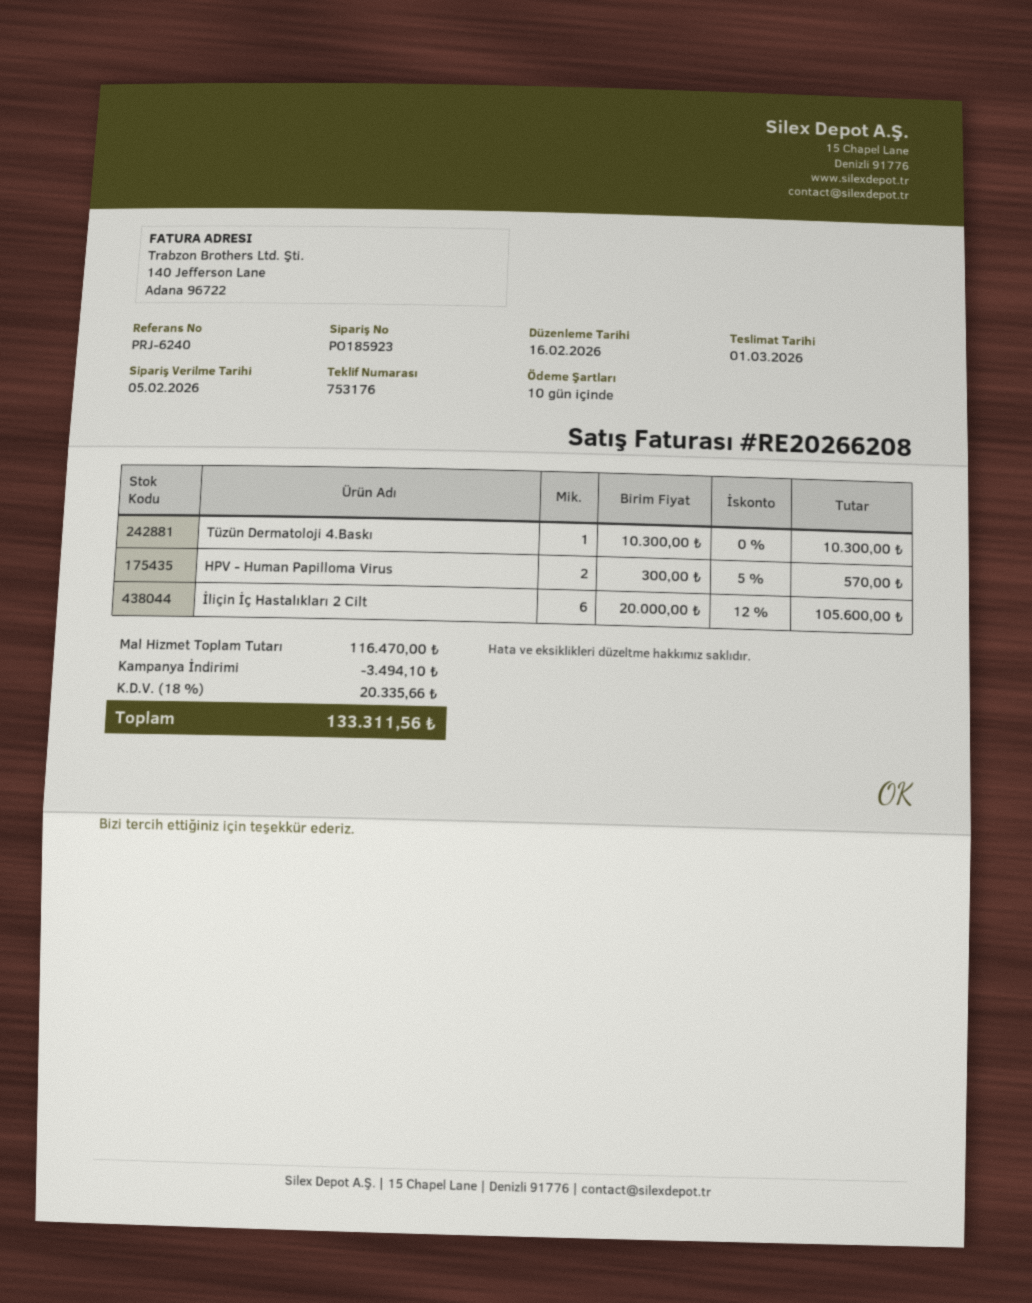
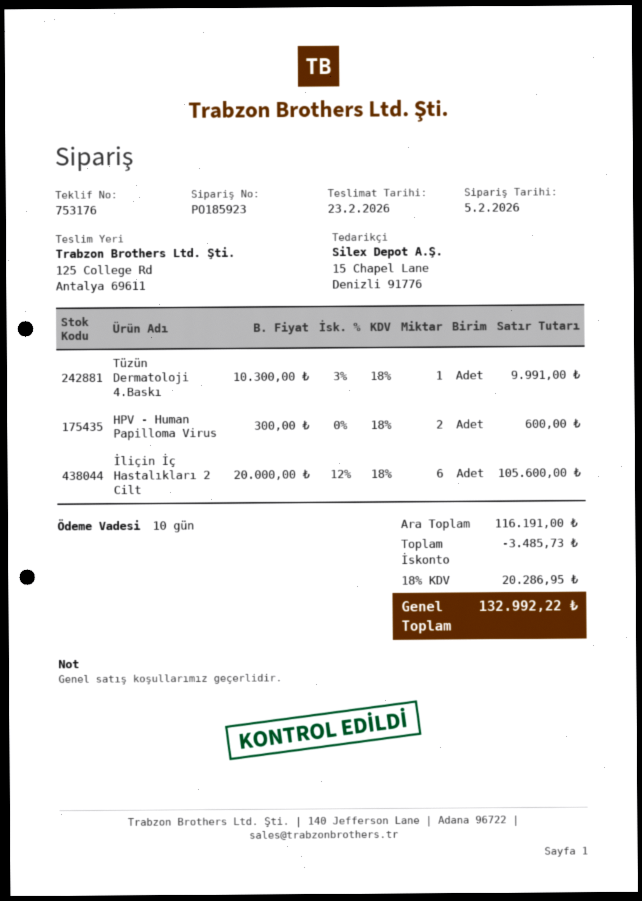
delivery date: 2026-03-01 -> 2026-02-23
Tüzün Dermatoloji 4.Baskı: 1 x 10300.00 = 10300.00 -> 1 x 10300.00 - 3% = 9991.00
HPV - Human Papilloma Virus: 2 x 300.00 - 5% = 570.00 -> 2 x 300.00 = 600.00
subtotal: 116470.00 -> 116191.00
discount: 3494.10 -> 3485.73
tax: 18% = 20335.66 -> 18% = 20286.95
total: 133311.56 -> 132992.22

